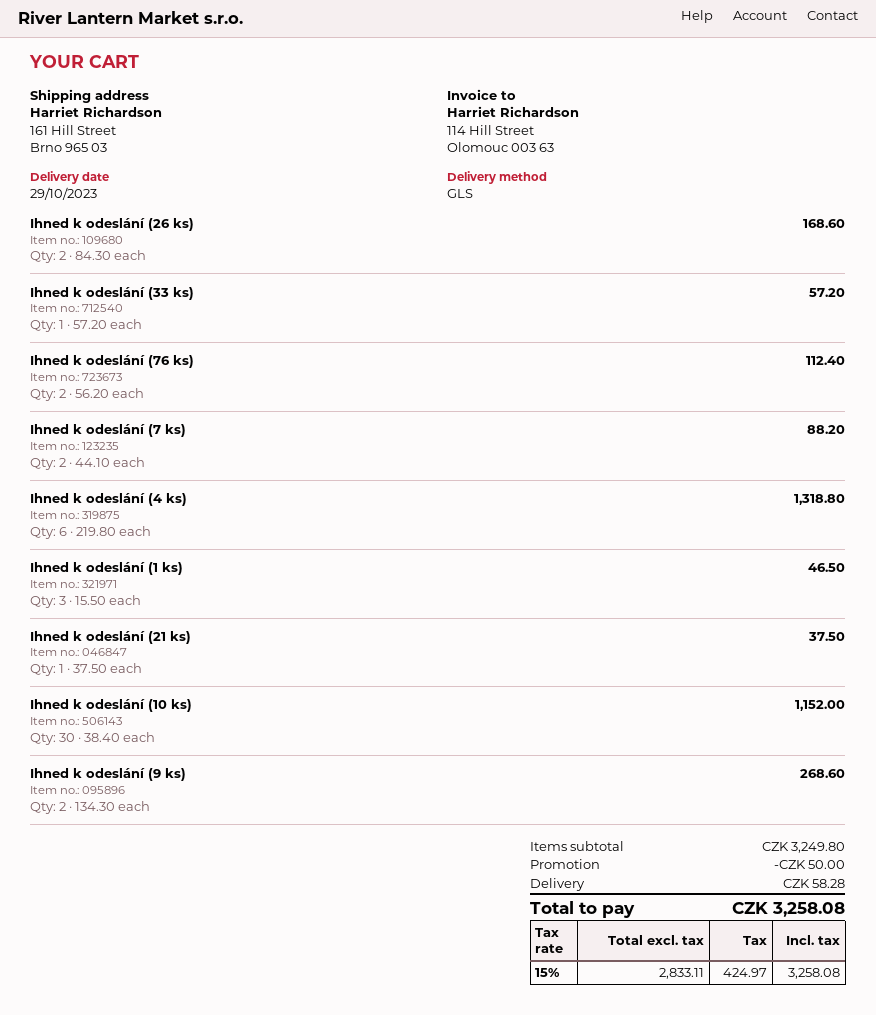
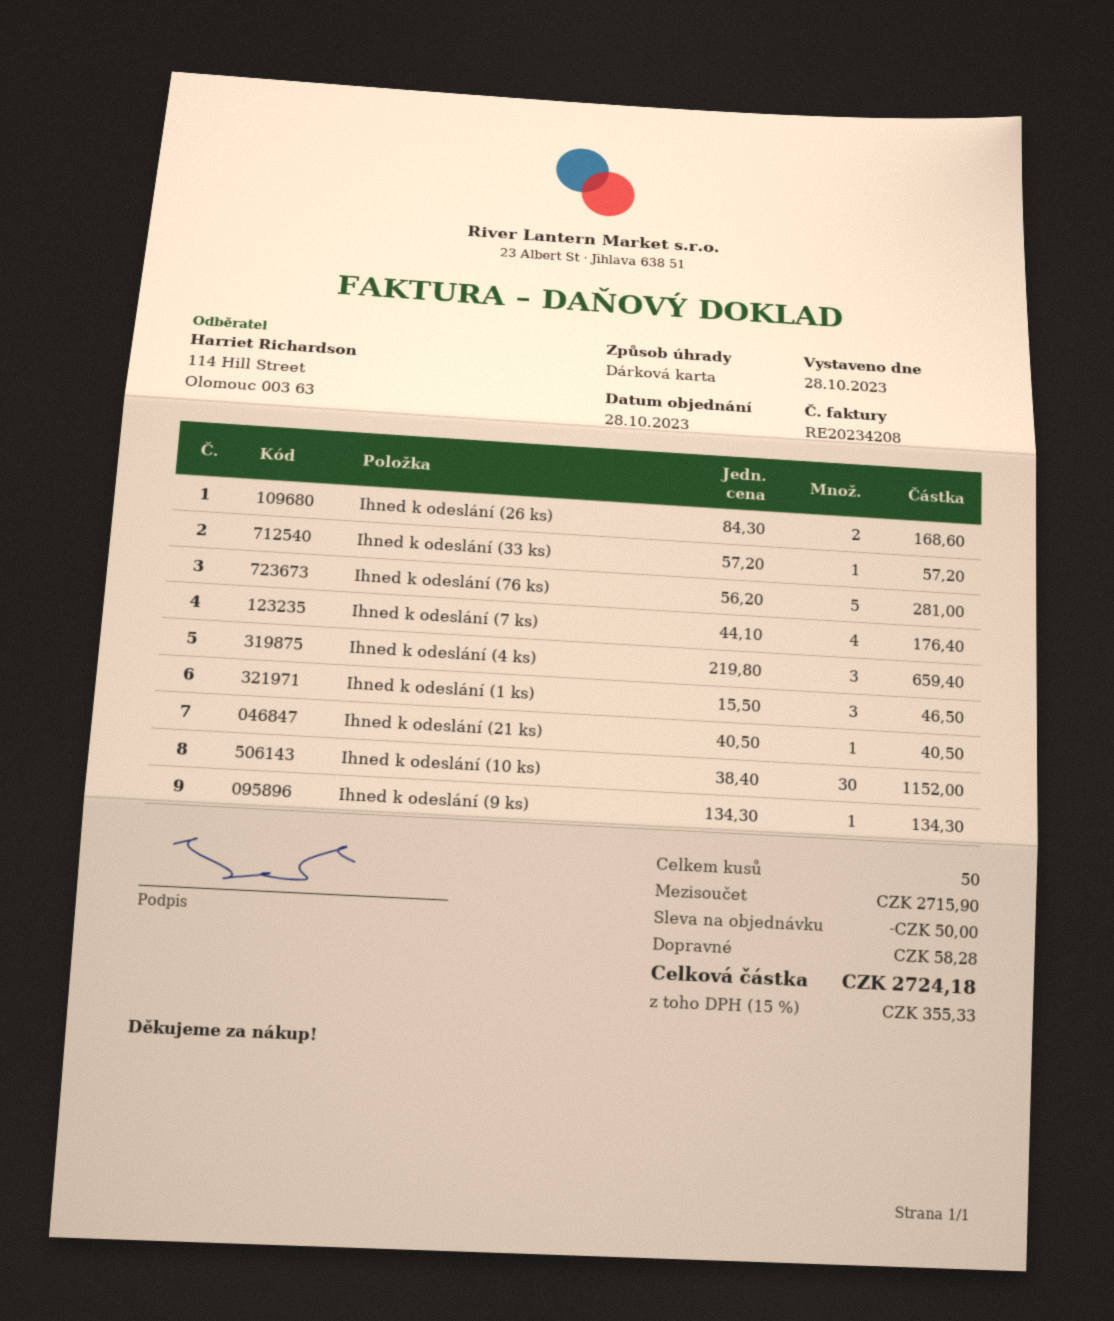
Ihned k odeslání (76 ks): 2 x 56.20 = 112.40 -> 5 x 56.20 = 281.00
Ihned k odeslání (7 ks): 2 x 44.10 = 88.20 -> 4 x 44.10 = 176.40
Ihned k odeslání (4 ks): 6 x 219.80 = 1318.80 -> 3 x 219.80 = 659.40
Ihned k odeslání (21 ks): 1 x 37.50 = 37.50 -> 1 x 40.50 = 40.50
Ihned k odeslání (9 ks): 2 x 134.30 = 268.60 -> 1 x 134.30 = 134.30
subtotal: 3249.80 -> 2715.90
tax: 15% = 424.97 -> 15% = 355.33
total: 3258.08 -> 2724.18

